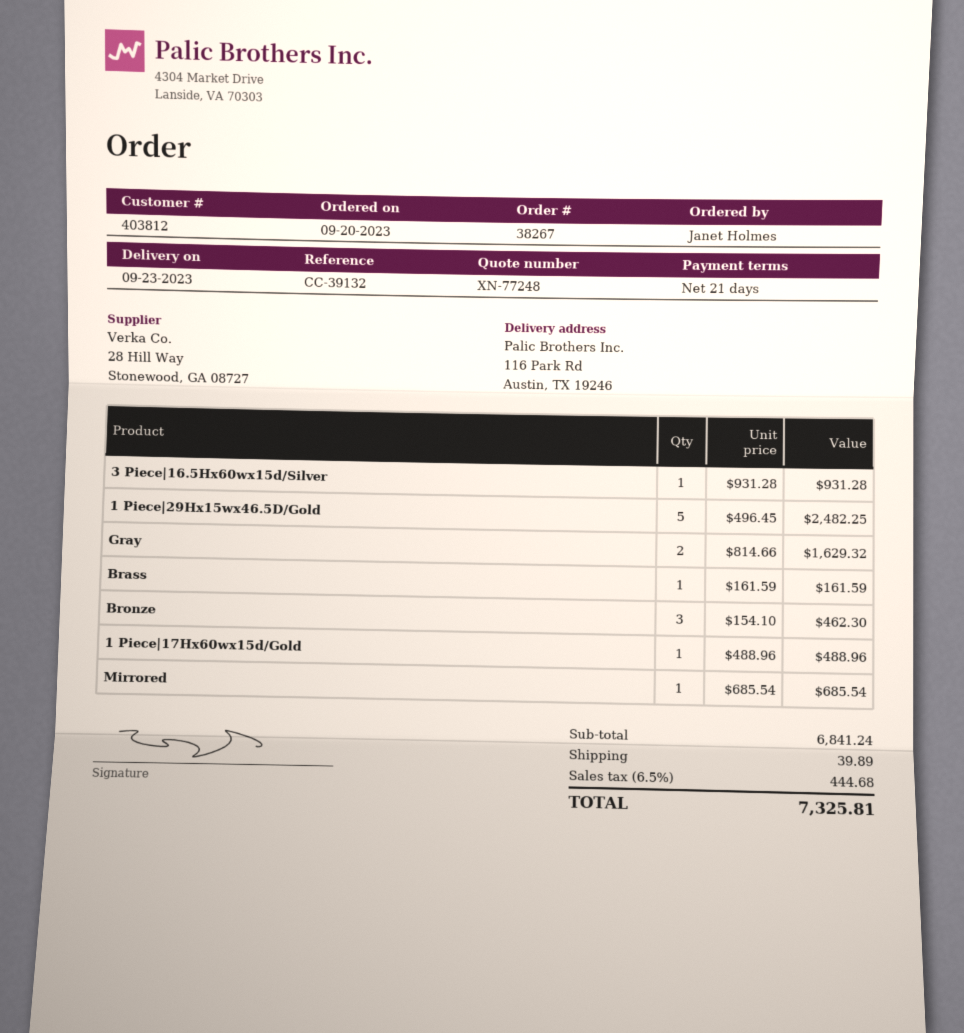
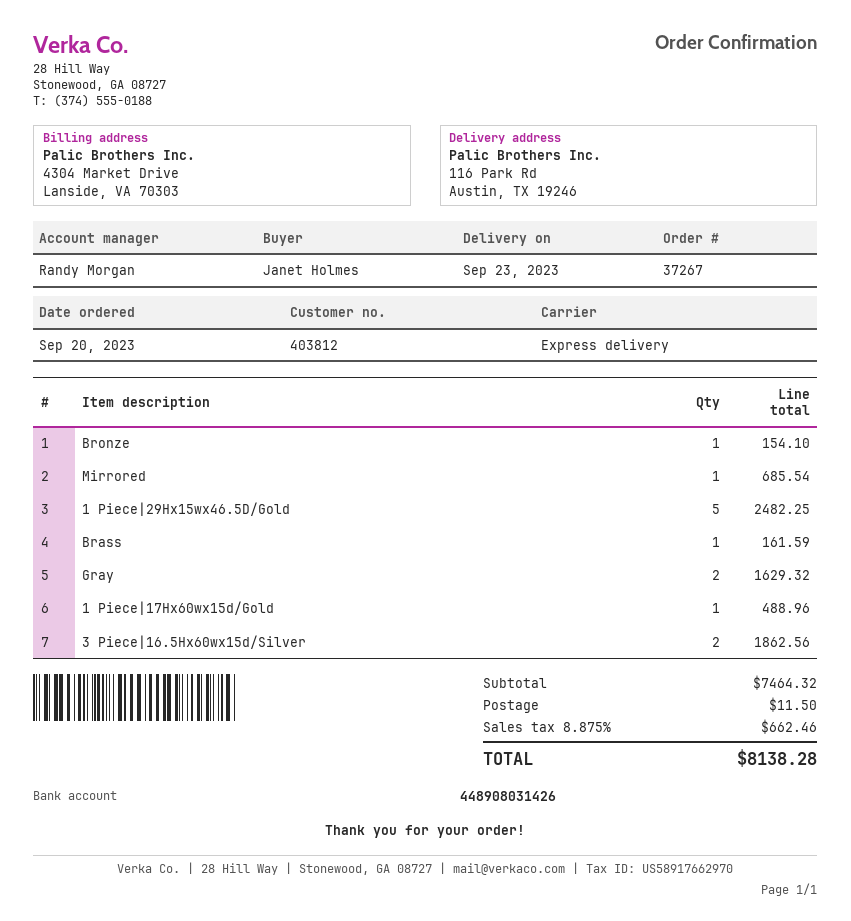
order number: 38267 -> 37267
3 Piece|16.5Hx60wx15d/Silver: 1 for 931.28 -> 2 for 1862.56
Bronze: 3 for 462.30 -> 1 for 154.10
subtotal: 6841.24 -> 7464.32
shipping: 39.89 -> 11.50
tax: 6.5% = 444.68 -> 8.875% = 662.46
total: 7325.81 -> 8138.28

